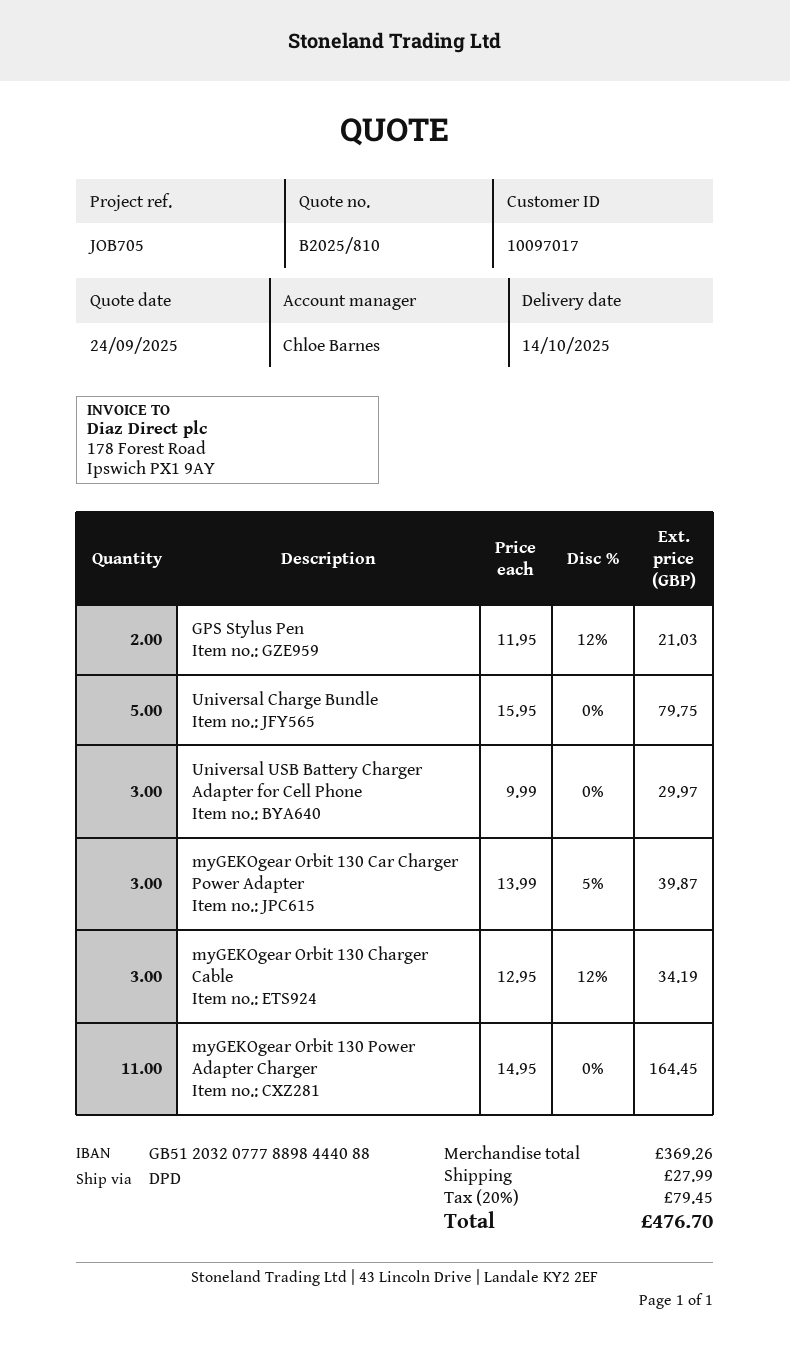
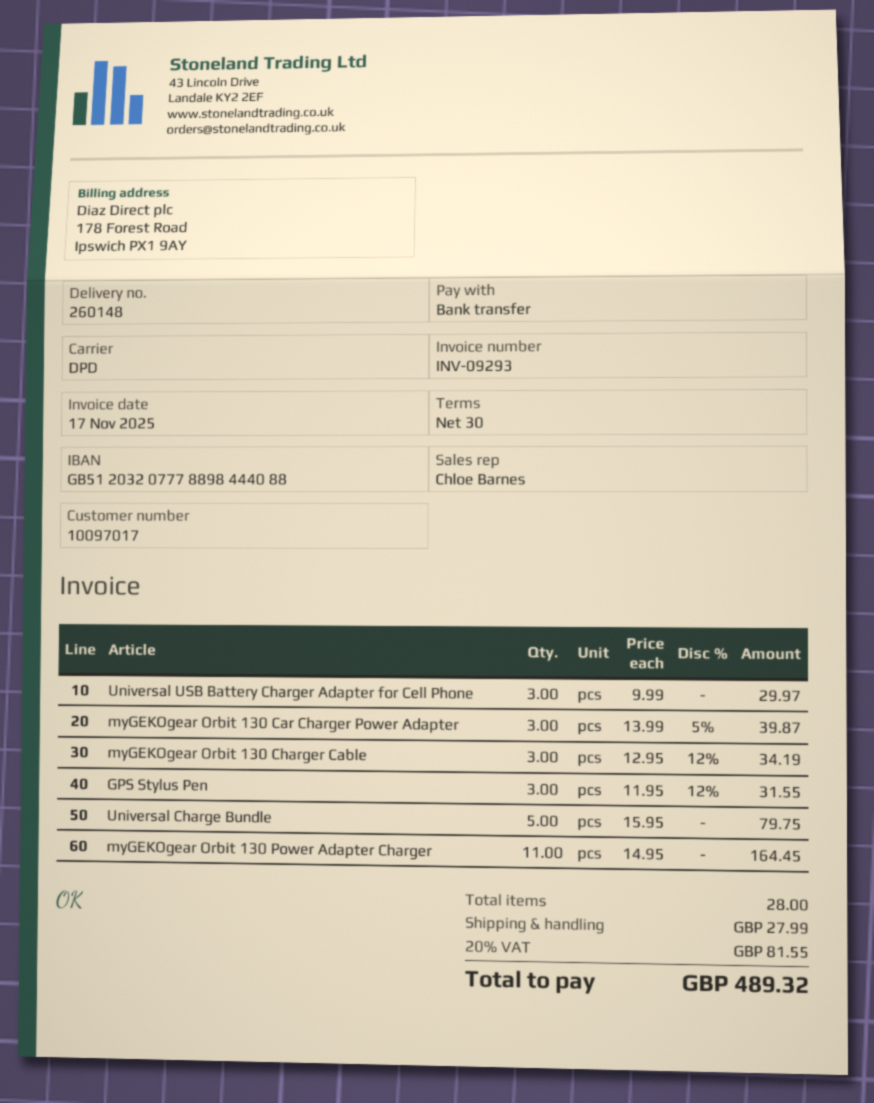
GPS Stylus Pen: 2 x 11.95 - 12% = 21.03 -> 3 x 11.95 - 12% = 31.55
tax: 20% = 79.45 -> 20% = 81.55
total: 476.70 -> 489.32

